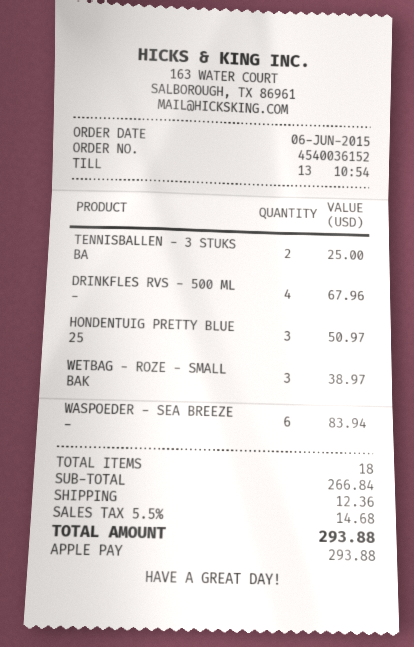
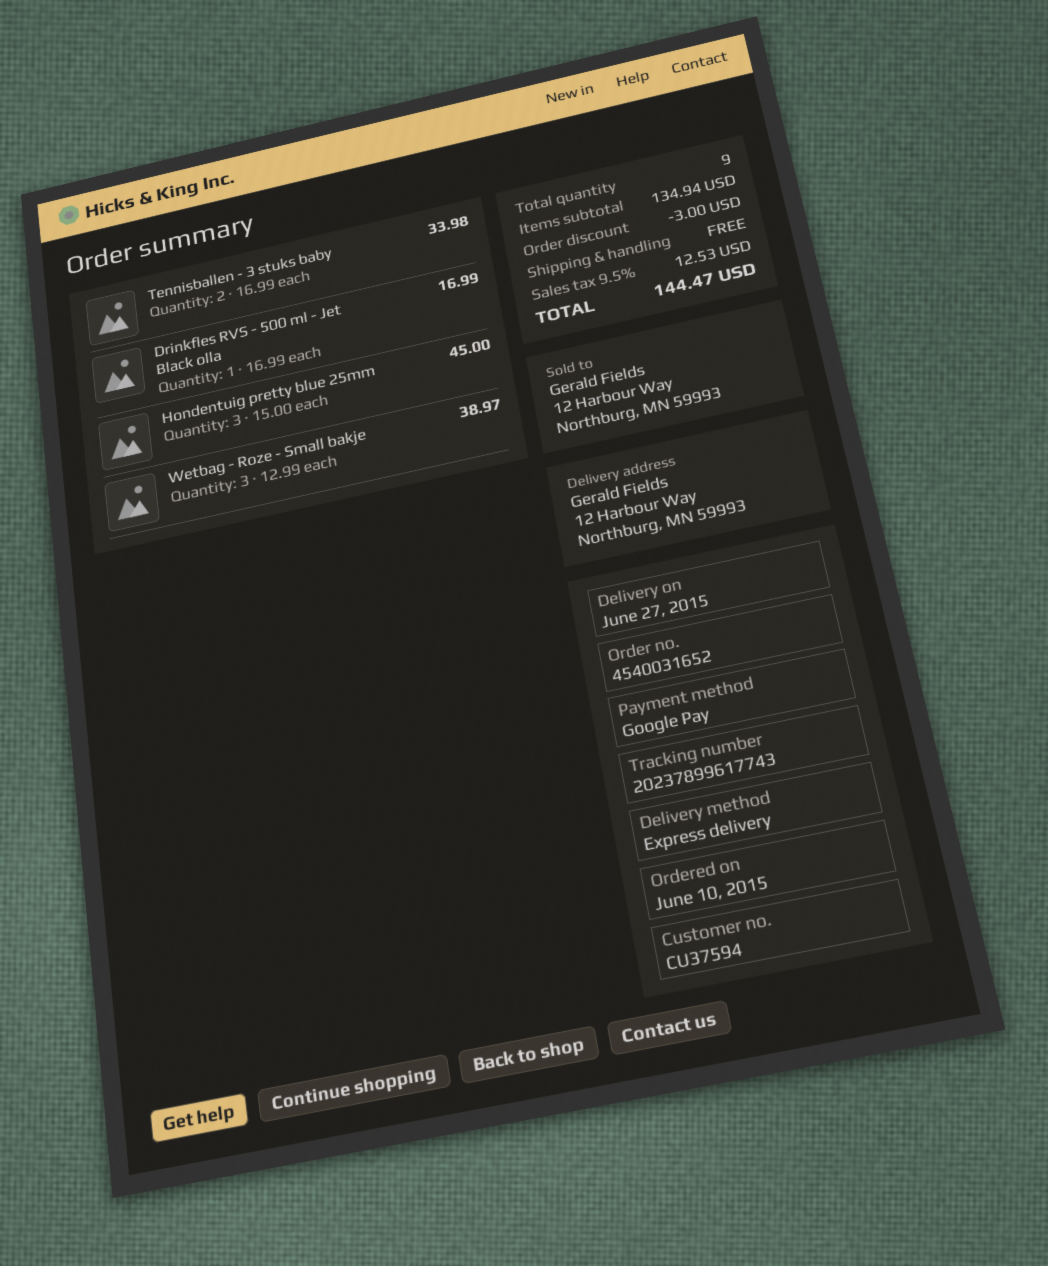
order number: 4540036152 -> 4540031652
order date: 2015-06-06 -> 2015-06-10
payment method: Apple Pay -> Google Pay
TENNISBALLEN - 3 STUKS BA: 2 for 25.00 -> 2 for 33.98
DRINKFLES RVS - 500 ML -: 4 for 67.96 -> 1 for 16.99
HONDENTUIG PRETTY BLUE 25: 3 for 50.97 -> 3 for 45.00
WASPOEDER - SEA BREEZE -: 6 for 83.94 -> none
total quantity: 18 -> 9
subtotal: 266.84 -> 134.94
discount: none -> 3.00
shipping: 12.36 -> 0.00
tax: 5.5% = 14.68 -> 9.5% = 12.53
total: 293.88 -> 144.47

